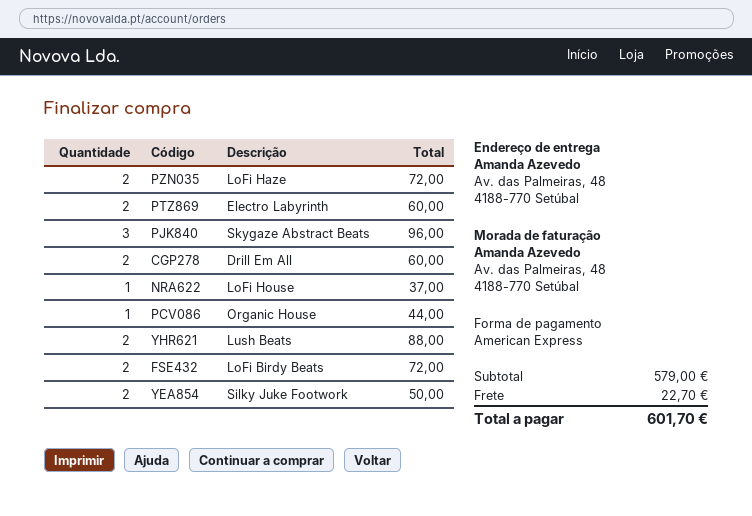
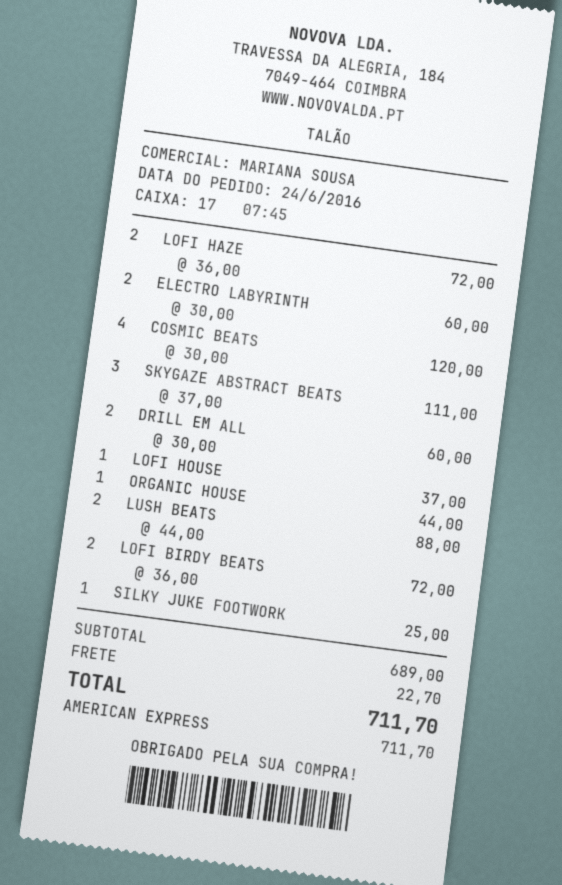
Skygaze Abstract Beats: 3 for 96.00 -> 3 for 111.00
Silky Juke Footwork: 2 for 50.00 -> 1 for 25.00
COSMIC BEATS: none -> 4 for 120.00
subtotal: 579.00 -> 689.00
total: 601.70 -> 711.70

